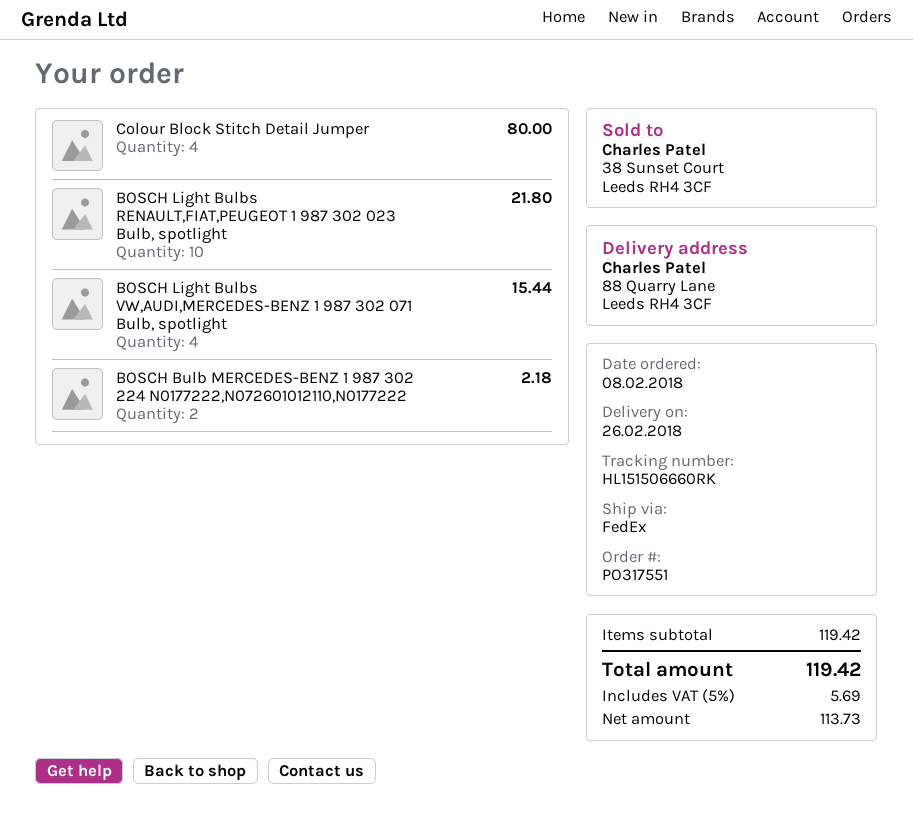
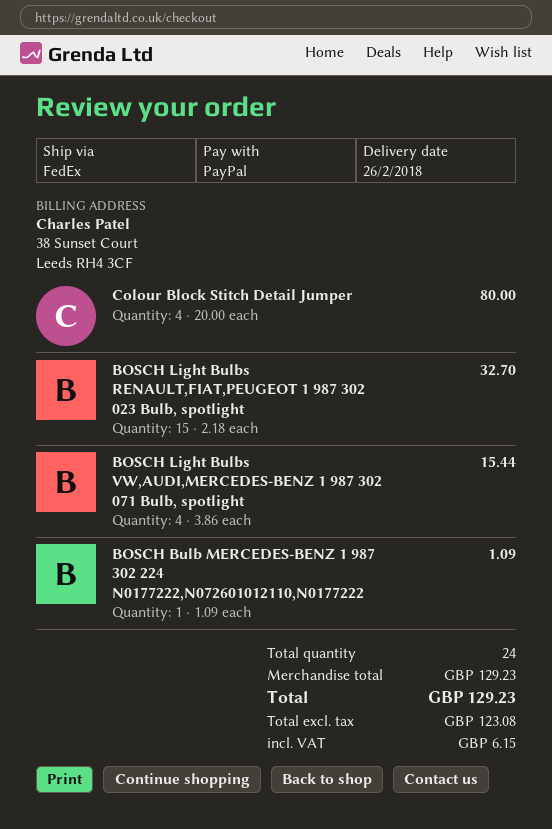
BOSCH Light Bulbs RENAULT,FIAT,PEUGEOT 1 987 302 023 Bulb, spotlight: 10 for 21.80 -> 15 for 32.70
BOSCH Bulb MERCEDES-BENZ 1 987 302 224 N0177222,N072601012110,N0177222: 2 for 2.18 -> 1 for 1.09
subtotal: 119.42 -> 129.23
net: 113.73 -> 123.08
tax: 5.69 -> 6.15
total: 119.42 -> 129.23

